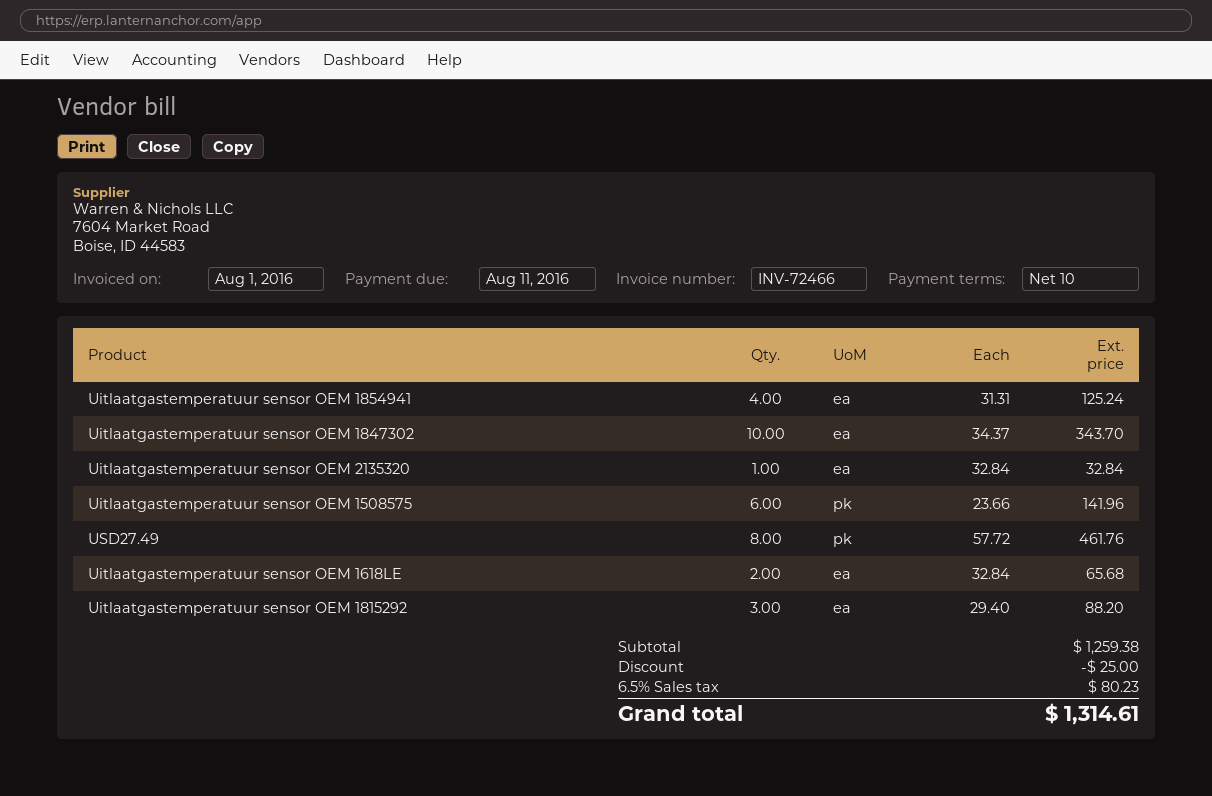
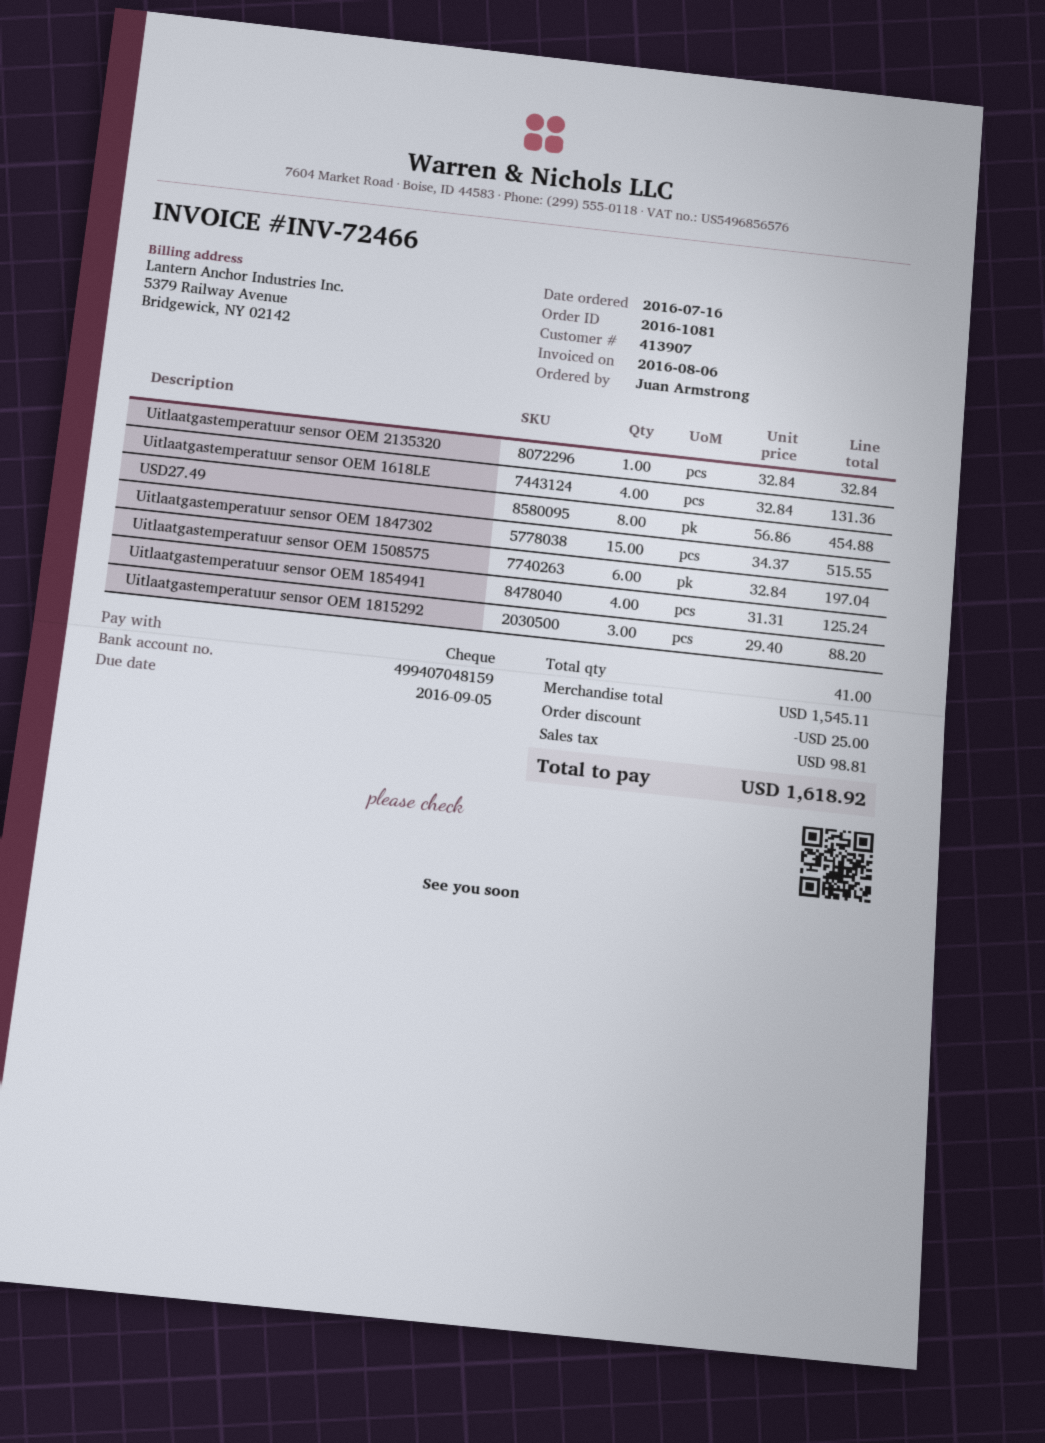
invoice date: 2016-08-01 -> 2016-08-06
due date: 2016-08-11 -> 2016-09-05
Uitlaatgastemperatuur sensor OEM 1847302: 10 x 34.37 = 343.70 -> 15 x 34.37 = 515.55
Uitlaatgastemperatuur sensor OEM 1508575: 6 x 23.66 = 141.96 -> 6 x 32.84 = 197.04
USD27.49: 8 x 57.72 = 461.76 -> 8 x 56.86 = 454.88
Uitlaatgastemperatuur sensor OEM 1618LE: 2 x 32.84 = 65.68 -> 4 x 32.84 = 131.36
subtotal: 1259.38 -> 1545.11
tax: 80.23 -> 98.81
total: 1314.61 -> 1618.92

